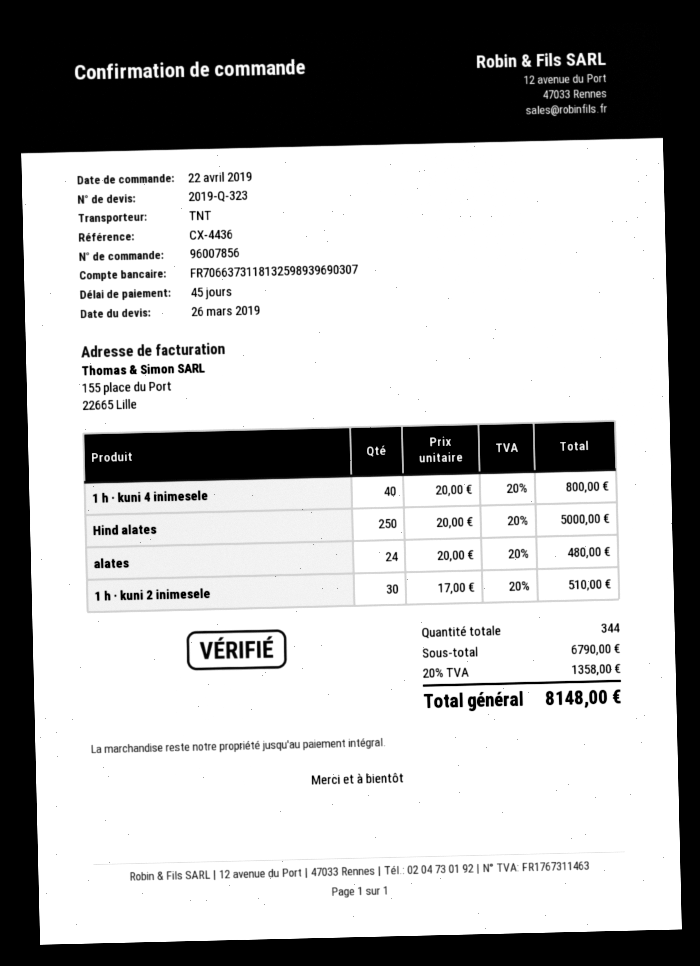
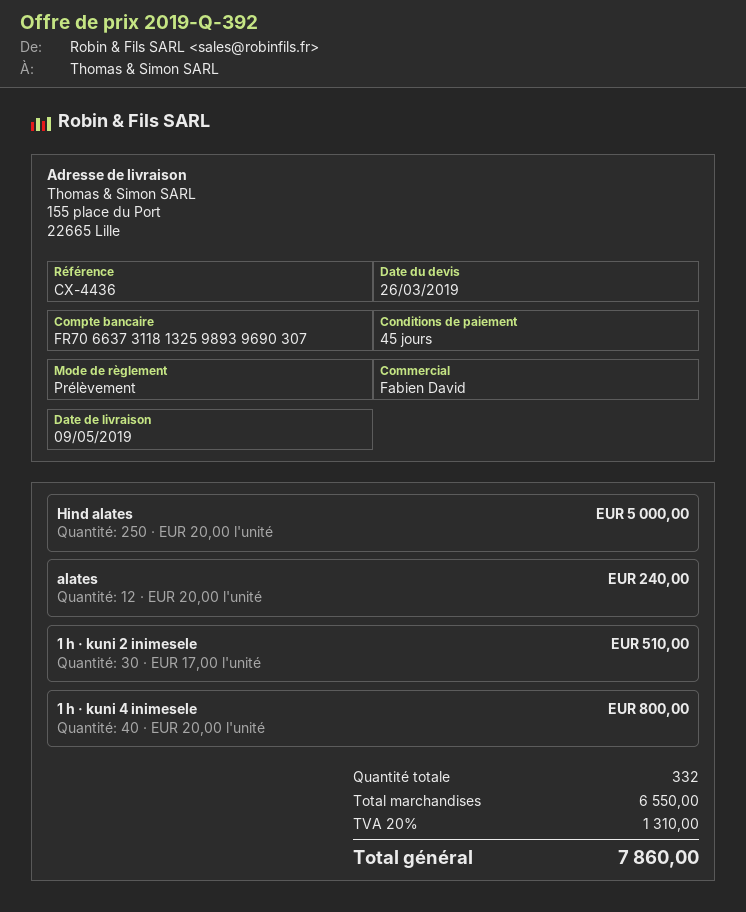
quote number: 2019-Q-323 -> 2019-Q-392
alates: 24 x 20.00 = 480.00 -> 12 x 20.00 = 240.00
total quantity: 344 -> 332
subtotal: 6790.00 -> 6550.00
tax: 20% = 1358.00 -> 20% = 1310.00
total: 8148.00 -> 7860.00

